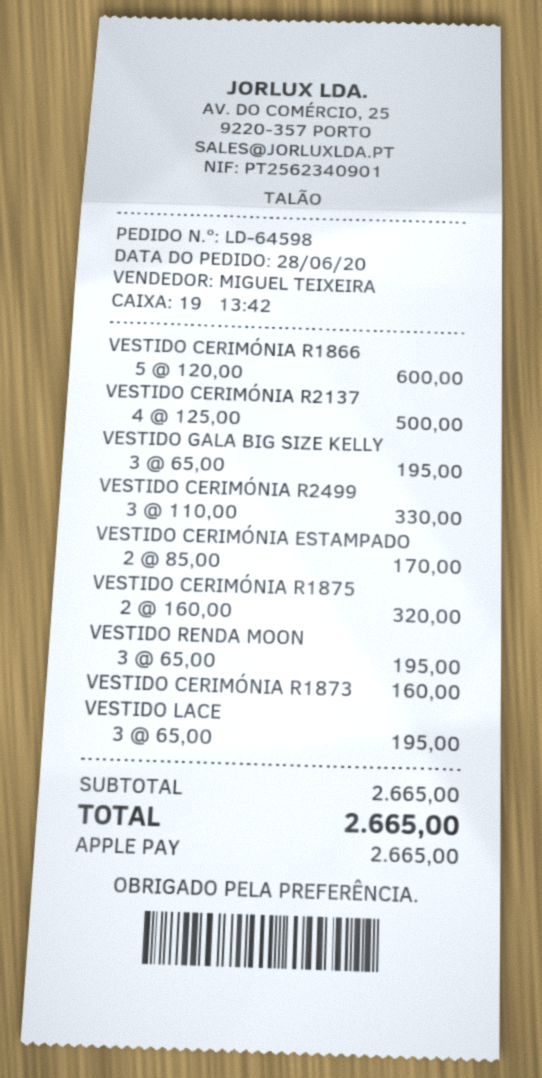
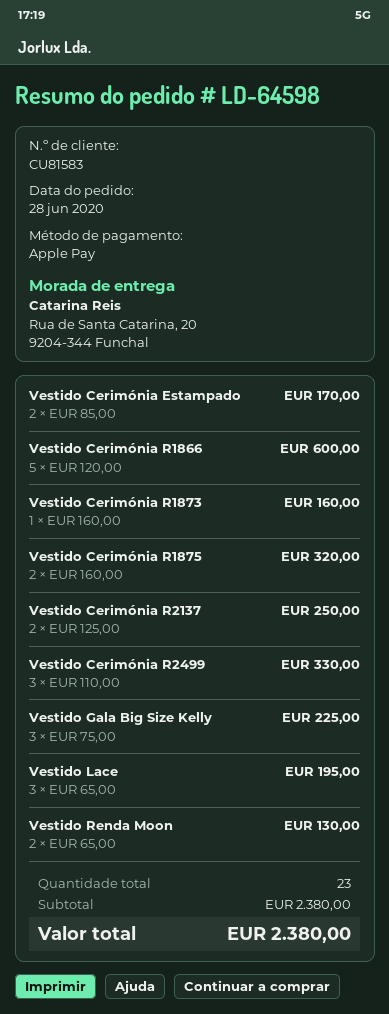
VESTIDO CERIMÓNIA R2137: 4 x 125.00 = 500.00 -> 2 x 125.00 = 250.00
VESTIDO GALA BIG SIZE KELLY: 3 x 65.00 = 195.00 -> 3 x 75.00 = 225.00
VESTIDO RENDA MOON: 3 x 65.00 = 195.00 -> 2 x 65.00 = 130.00
subtotal: 2665.00 -> 2380.00
total: 2665.00 -> 2380.00

